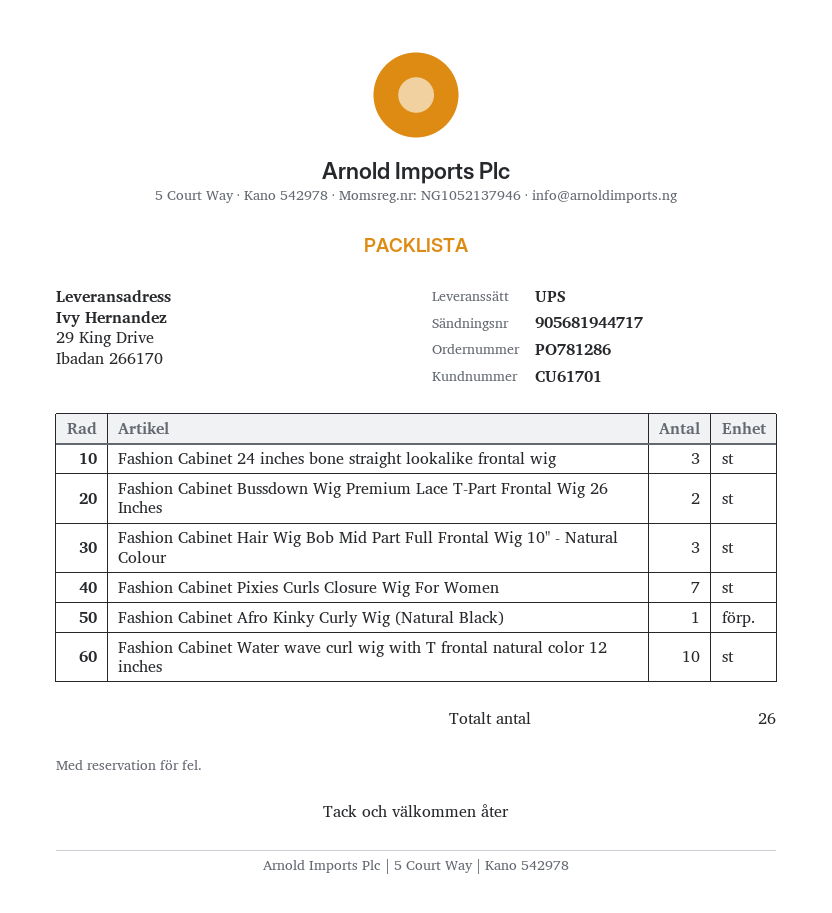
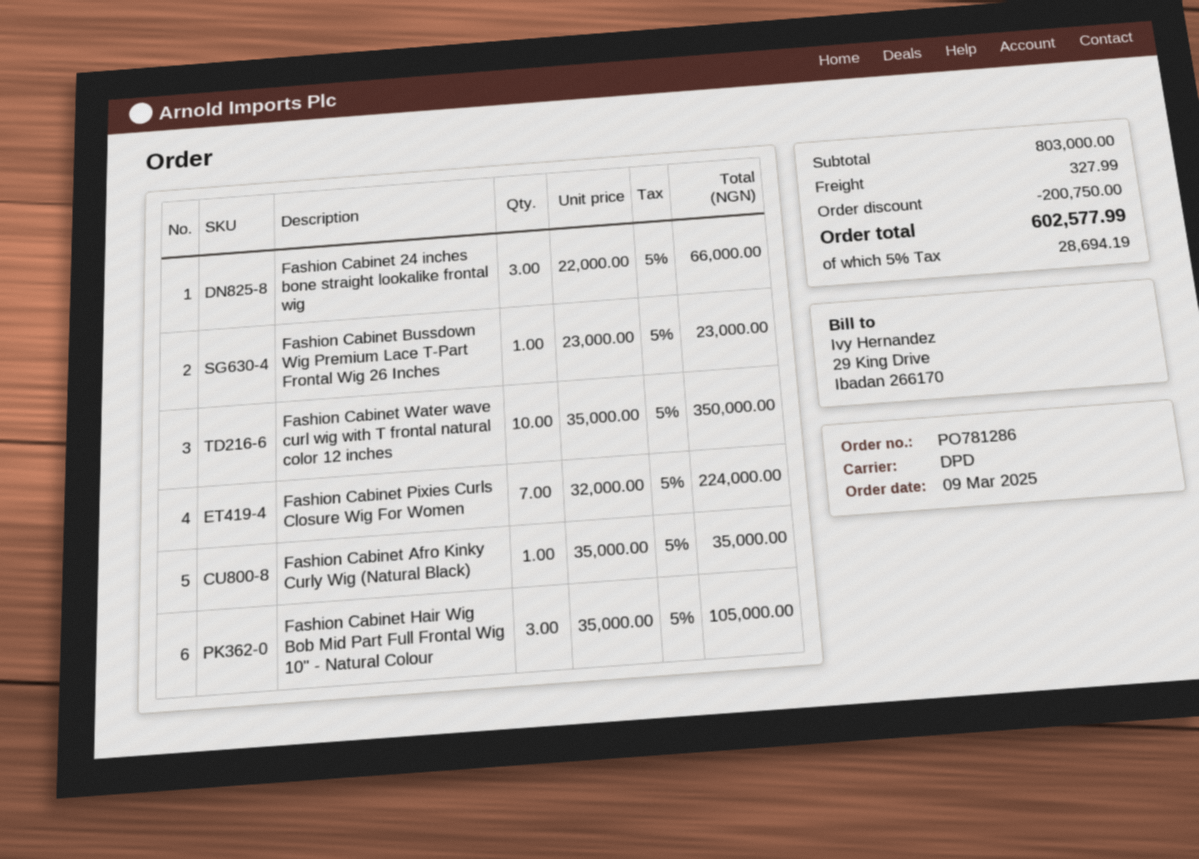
shipping method: UPS -> DPD
Fashion Cabinet Bussdown Wig Premium Lace T-Part Frontal Wig 26 Inches: 2 -> 1

